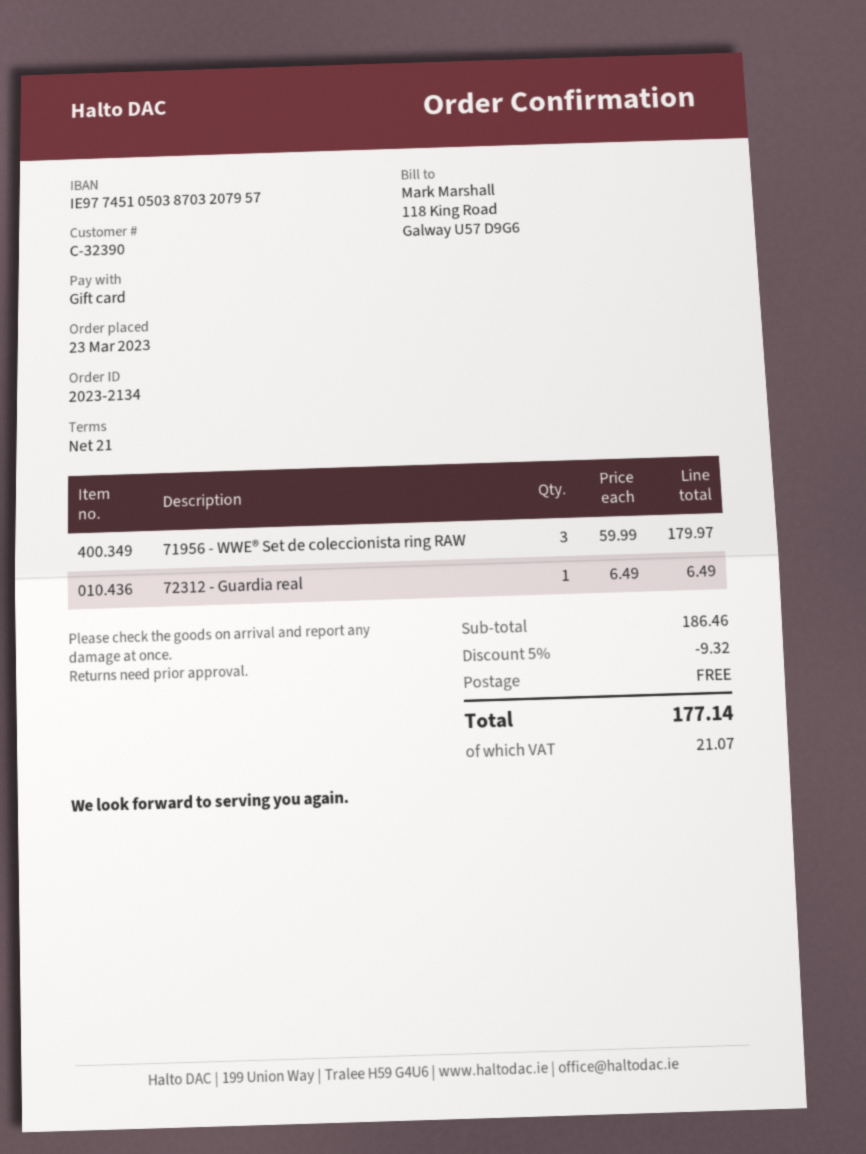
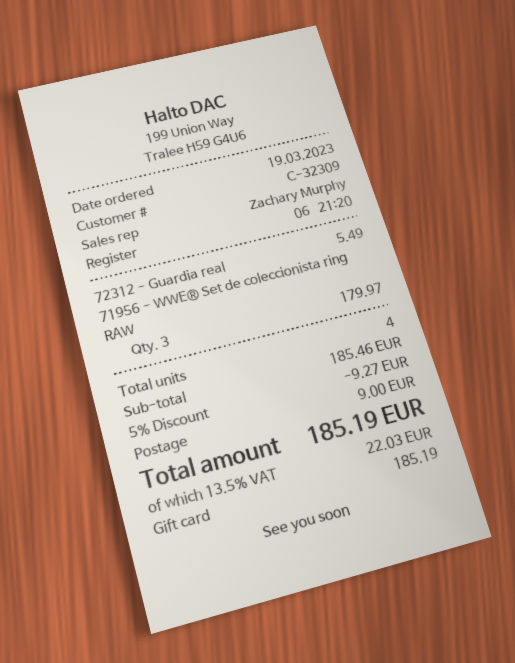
order date: 2023-03-23 -> 2023-03-19
customer number: C-32390 -> C-32309
72312 - Guardia real: 1 for 6.49 -> 1 for 5.49
subtotal: 186.46 -> 185.46
discount: 5% = 9.32 -> 5% = 9.27
shipping: 0.00 -> 9.00
tax: 21.07 -> 22.03
total: 177.14 -> 185.19

